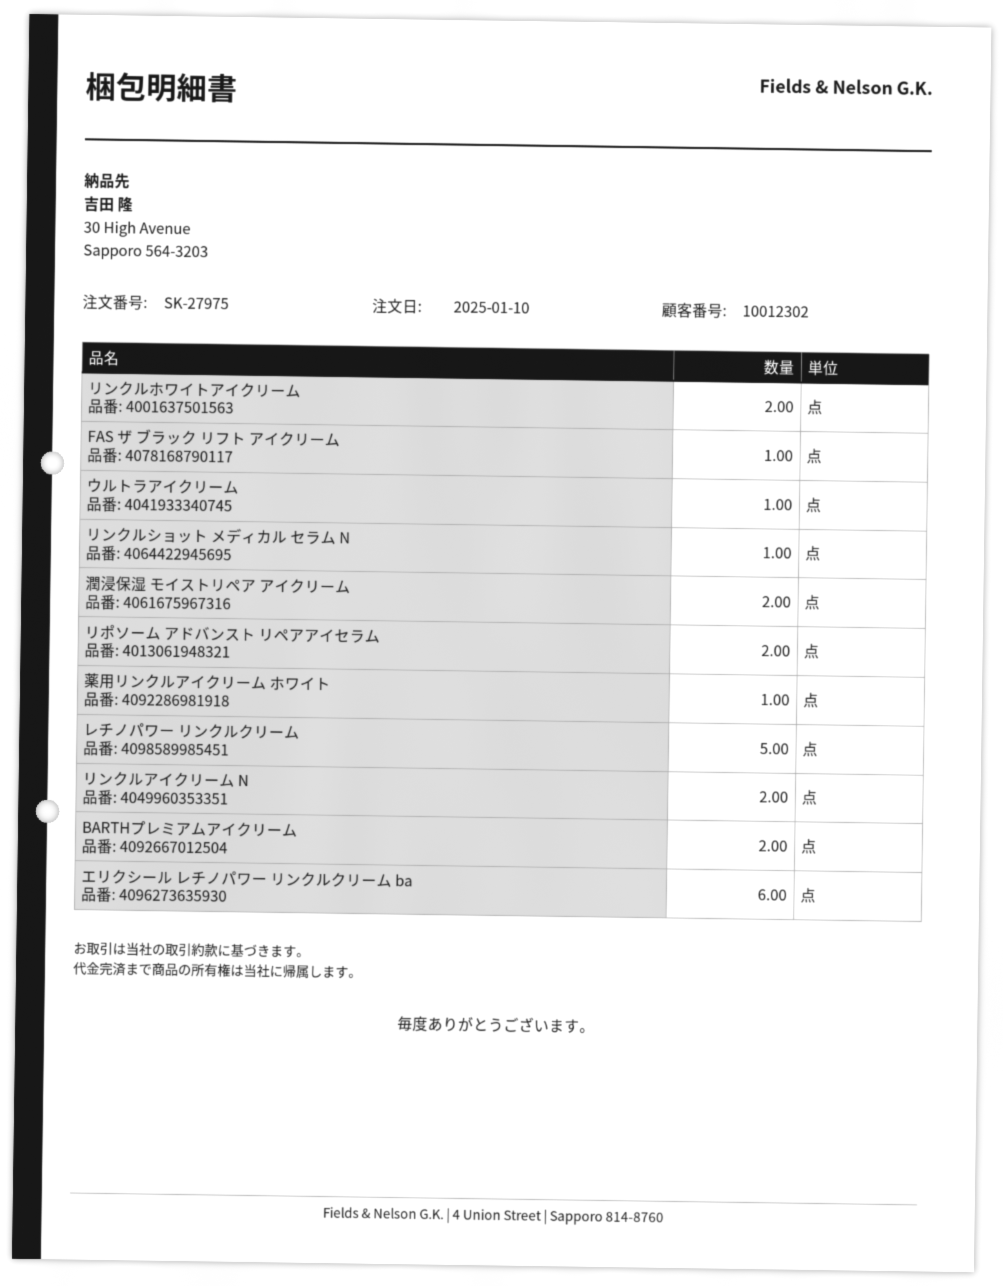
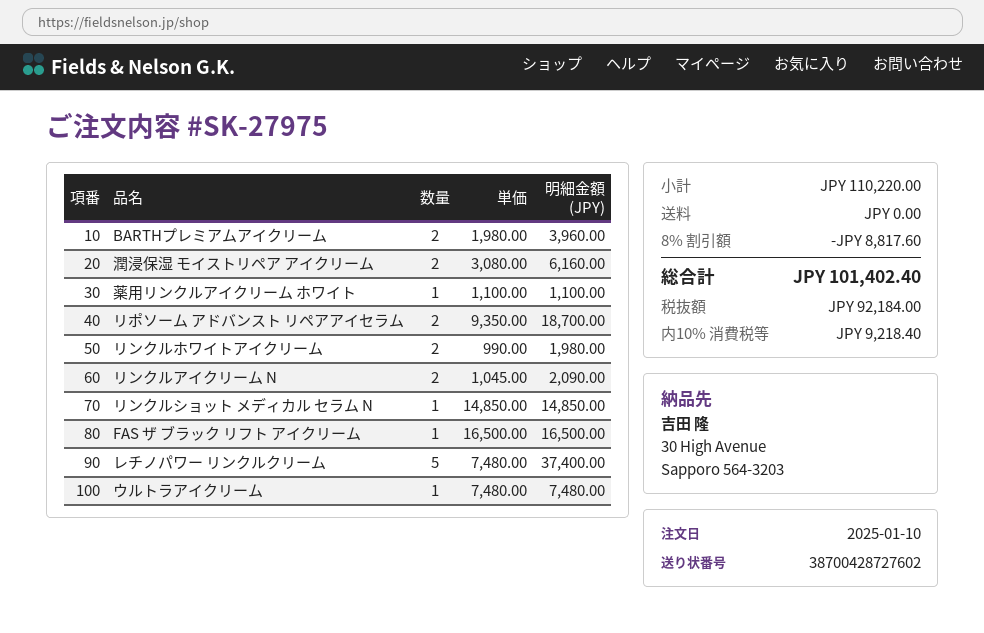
エリクシール レチノパワー リンクルクリーム ba: 6 -> none

